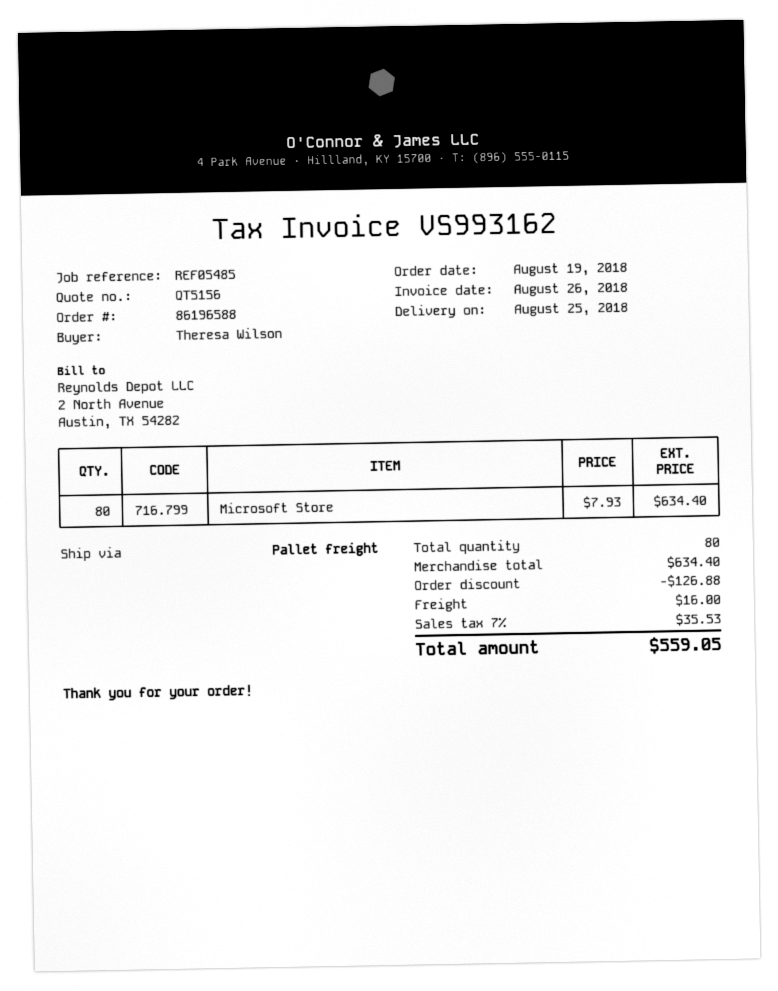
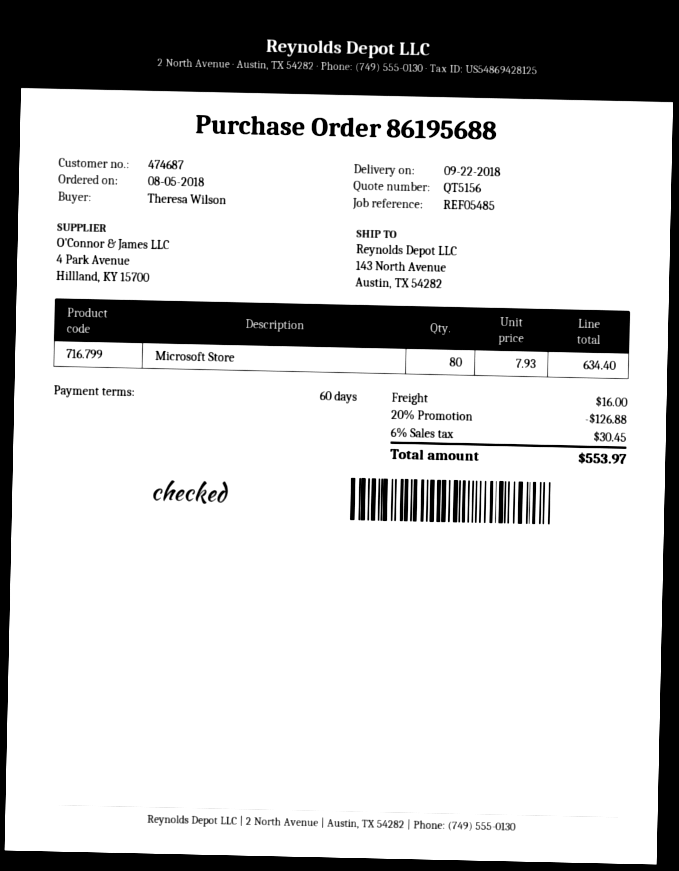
order number: 86196588 -> 86195688
order date: 2018-08-19 -> 2018-08-05
delivery date: 2018-08-25 -> 2018-09-22
tax: 7% = 35.53 -> 6% = 30.45
total: 559.05 -> 553.97

